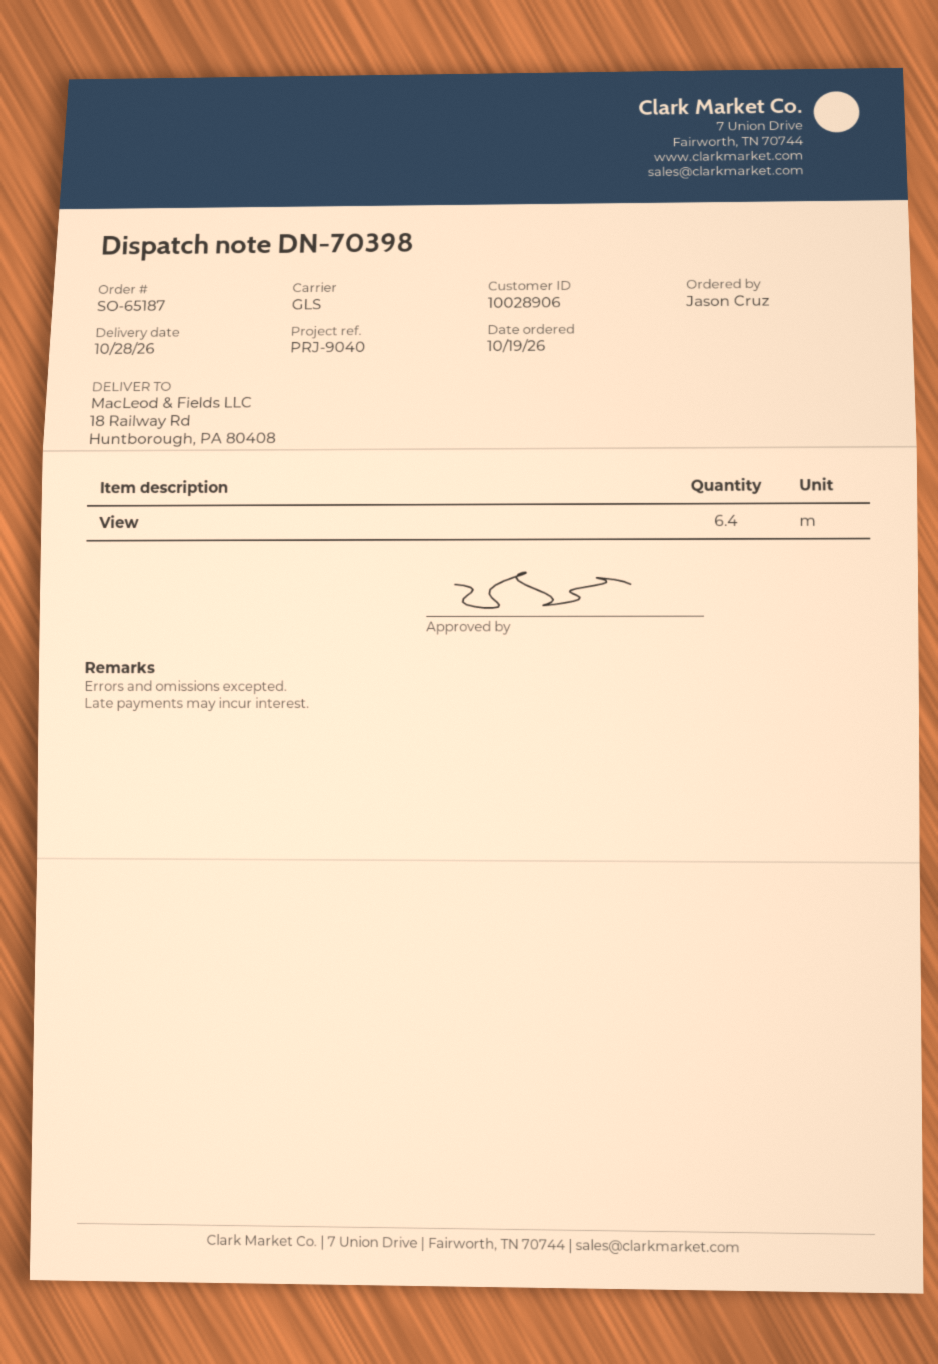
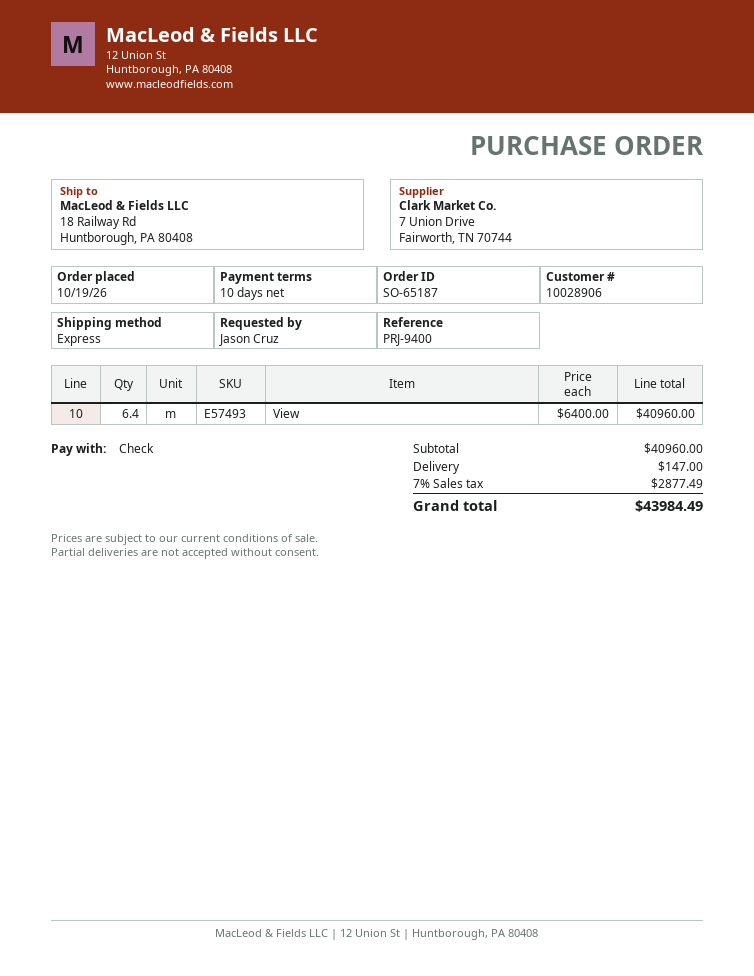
reference: PRJ-9040 -> PRJ-9400
shipping method: GLS -> express

